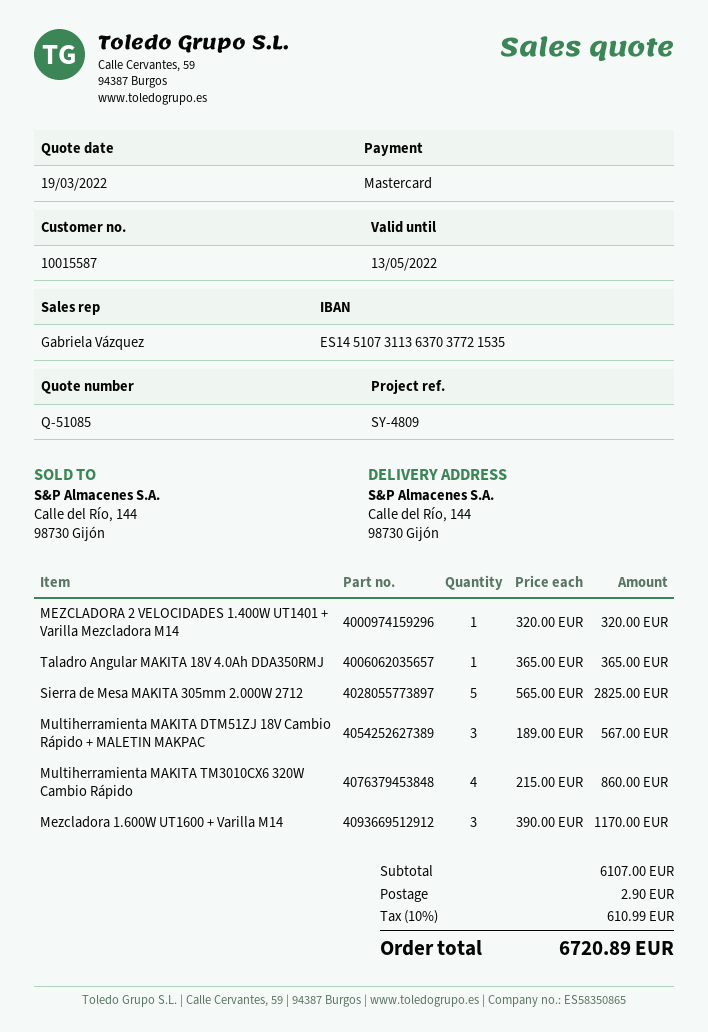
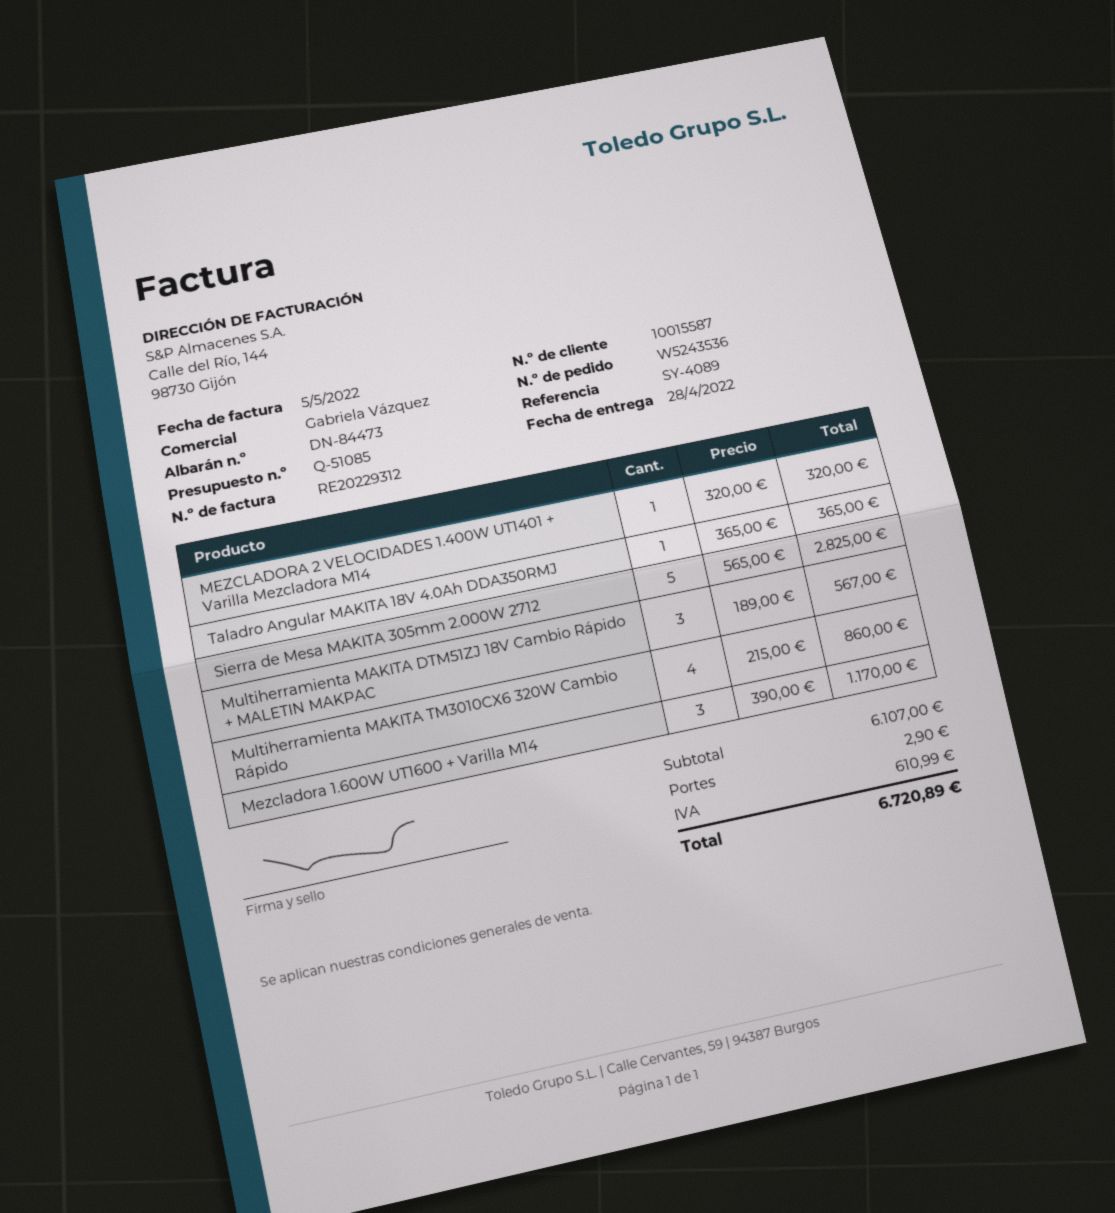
reference: SY-4809 -> SY-4089

